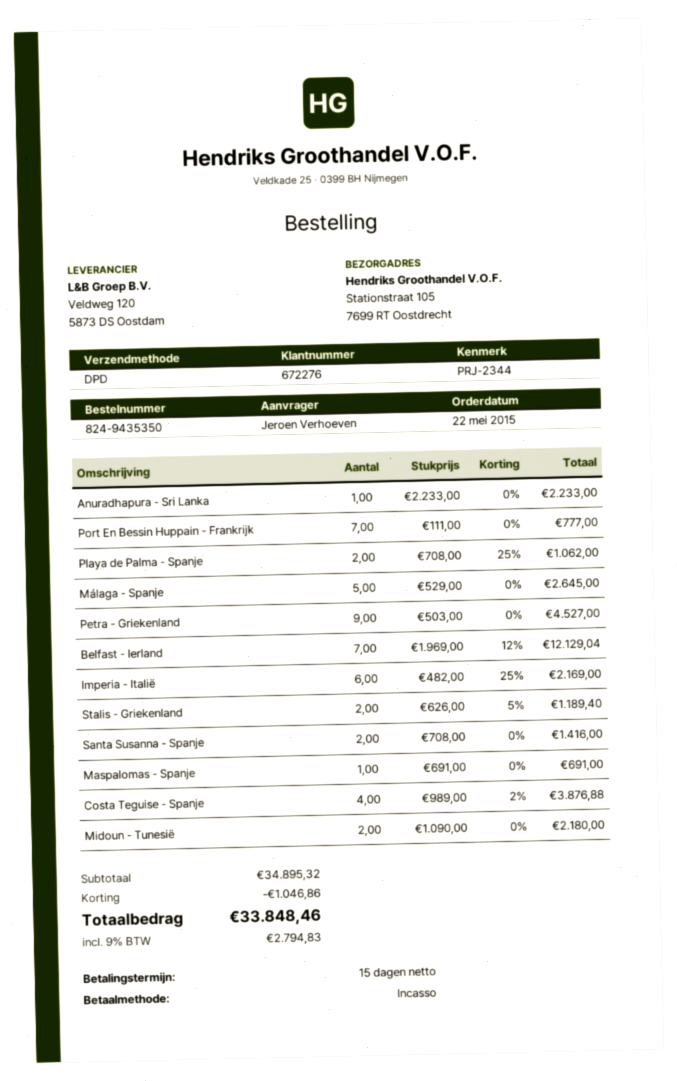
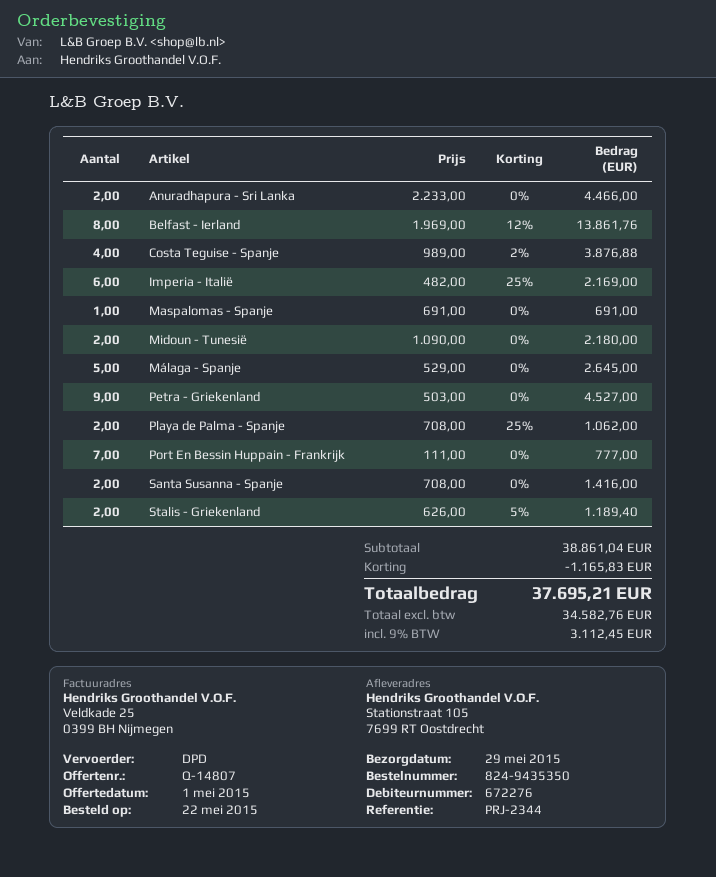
Anuradhapura - Sri Lanka: 1 x 2233.00 = 2233.00 -> 2 x 2233.00 = 4466.00
Belfast - Ierland: 7 x 1969.00 - 12% = 12129.04 -> 8 x 1969.00 - 12% = 13861.76
subtotal: 34895.32 -> 38861.04
discount: 1046.86 -> 1165.83
tax: 9% = 2794.83 -> 9% = 3112.45
total: 33848.46 -> 37695.21

